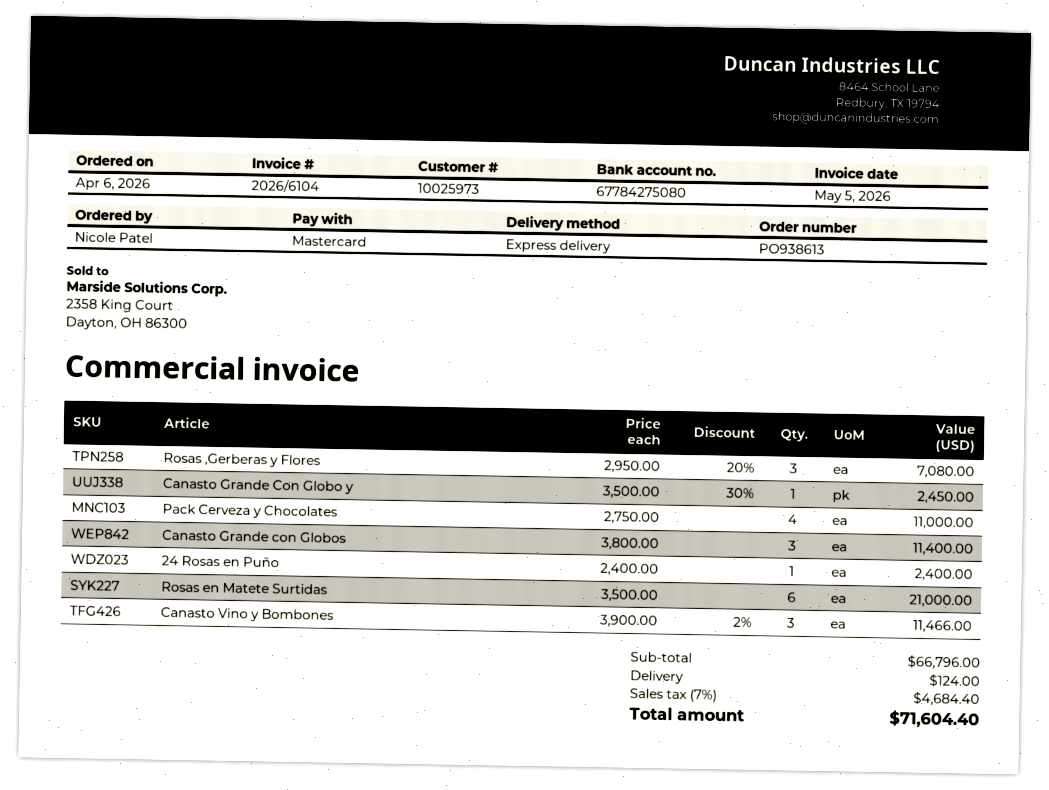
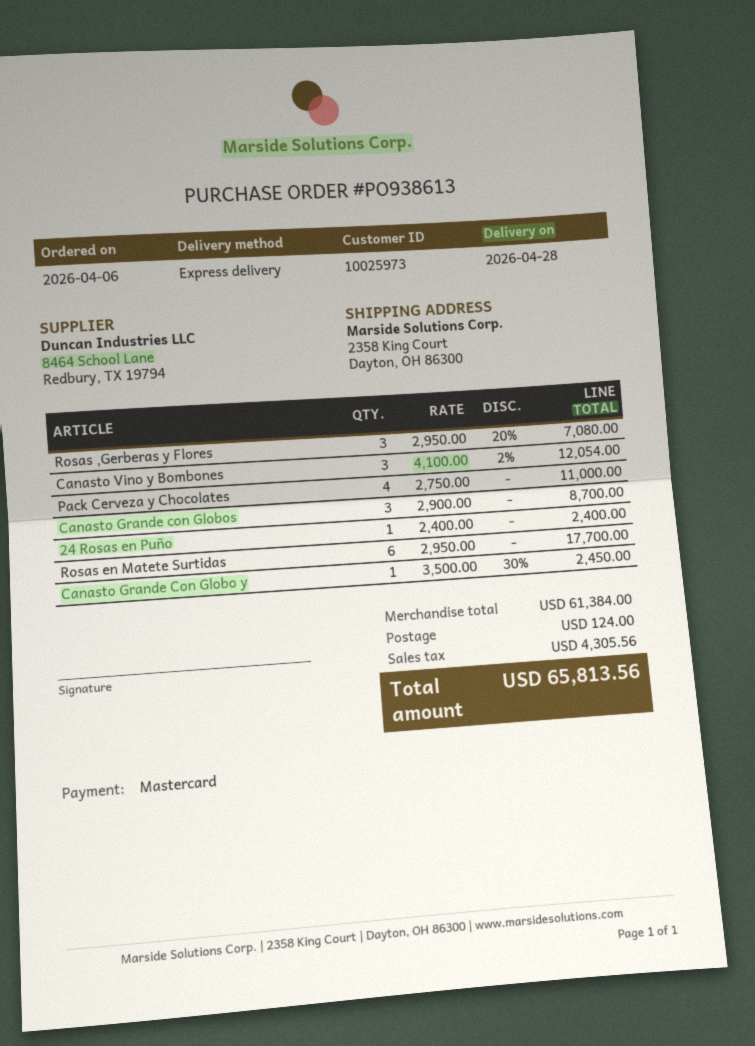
Canasto Grande con Globos: 3 x 3800.00 = 11400.00 -> 3 x 2900.00 = 8700.00
Rosas en Matete Surtidas: 6 x 3500.00 = 21000.00 -> 6 x 2950.00 = 17700.00
Canasto Vino y Bombones: 3 x 3900.00 - 2% = 11466.00 -> 3 x 4100.00 - 2% = 12054.00
subtotal: 66796.00 -> 61384.00
tax: 4684.40 -> 4305.56
total: 71604.40 -> 65813.56

